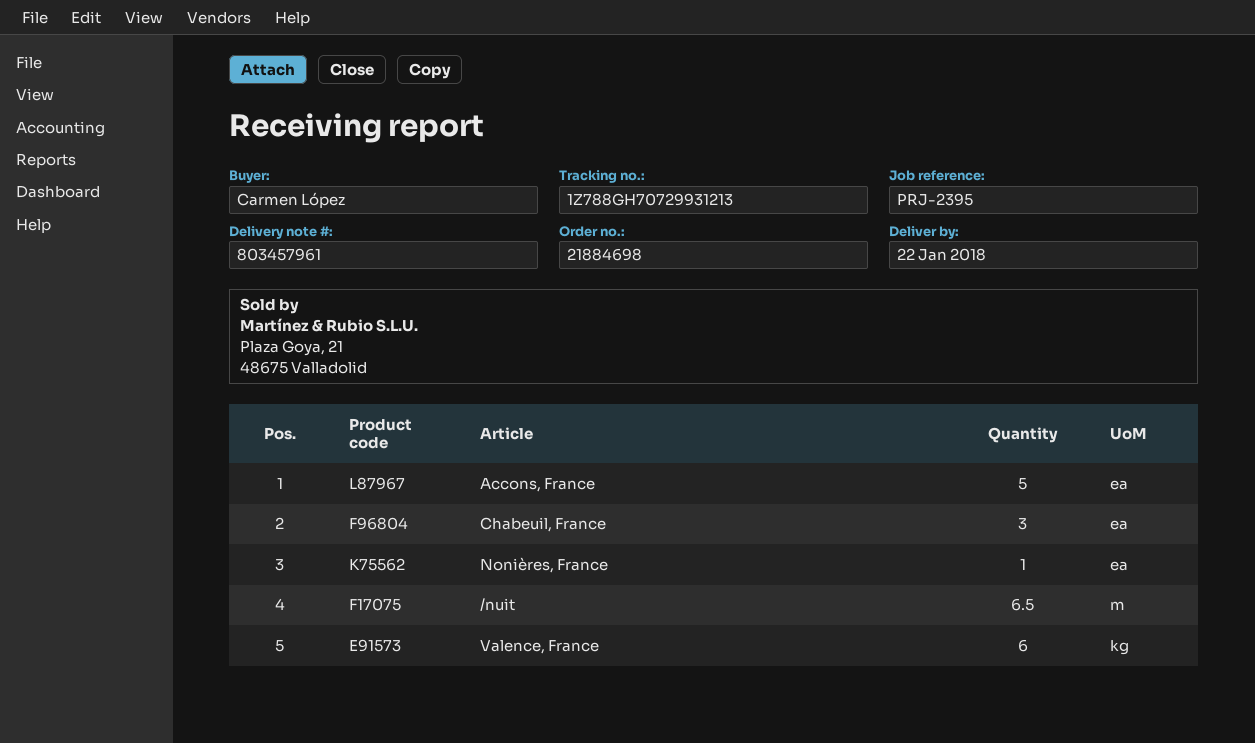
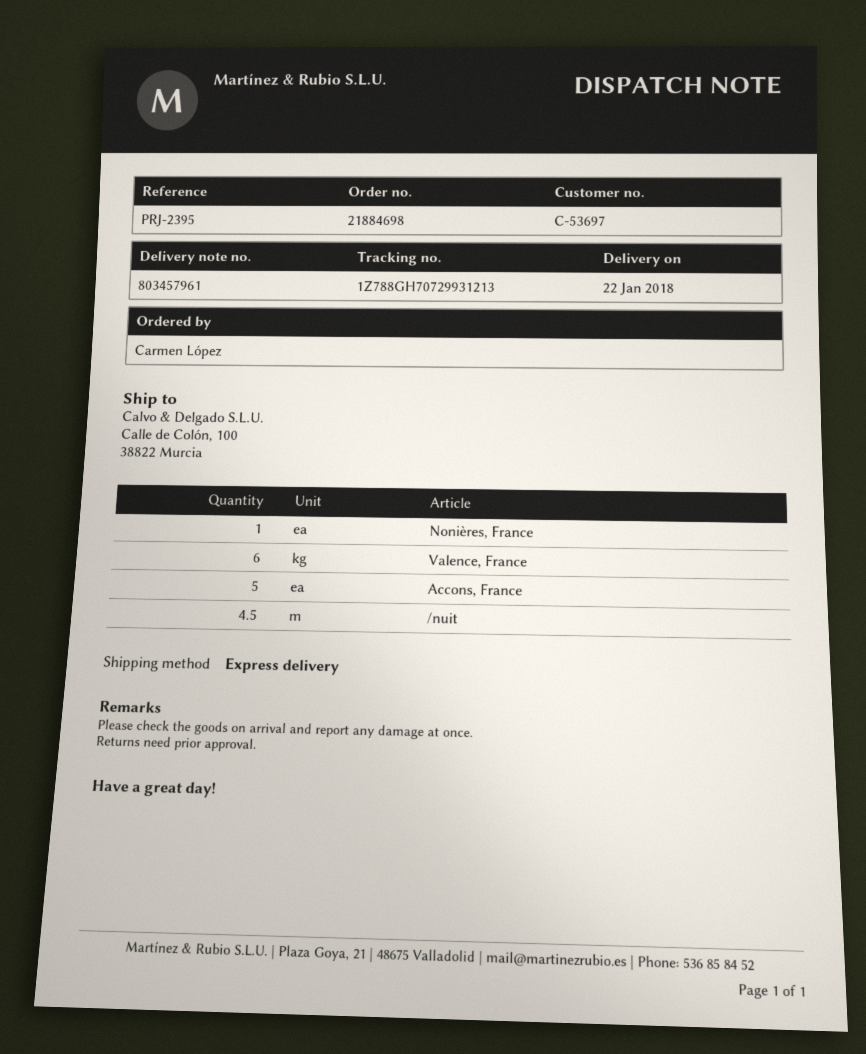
Chabeuil, France: 3 -> none
/nuit: 6.5 -> 4.5

